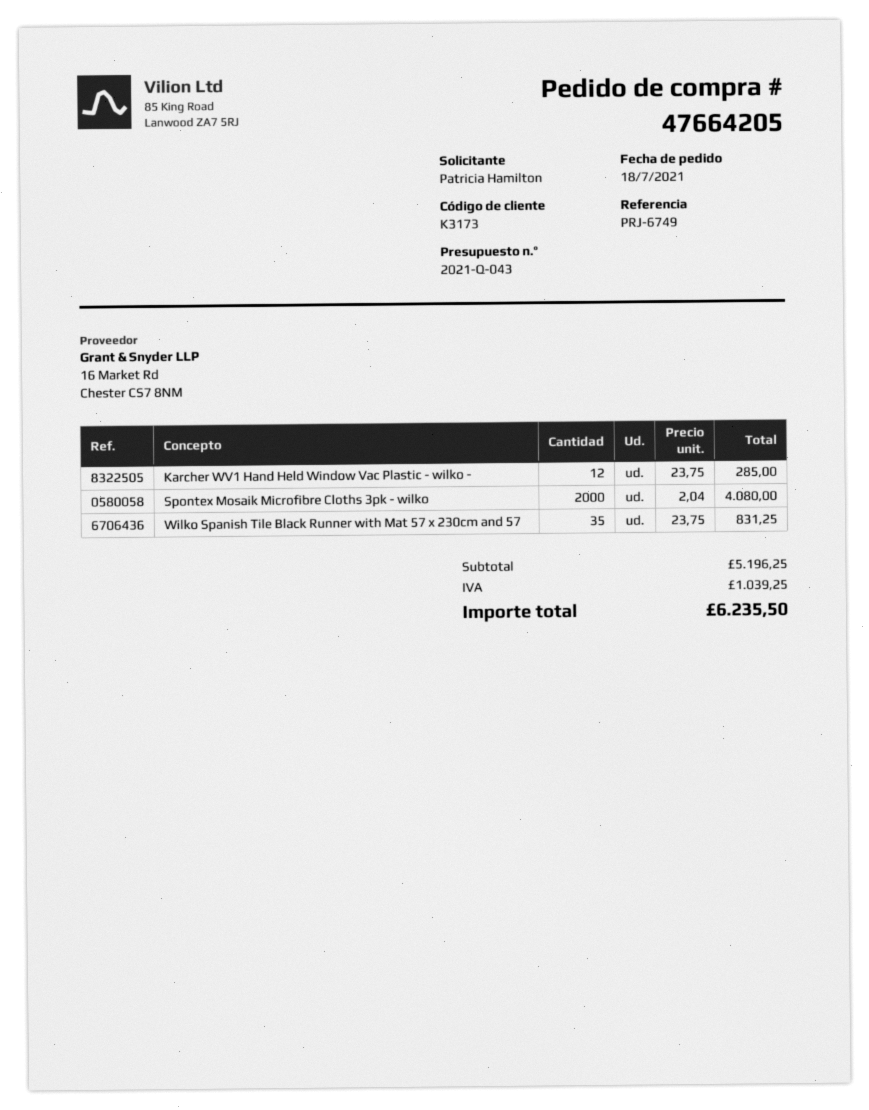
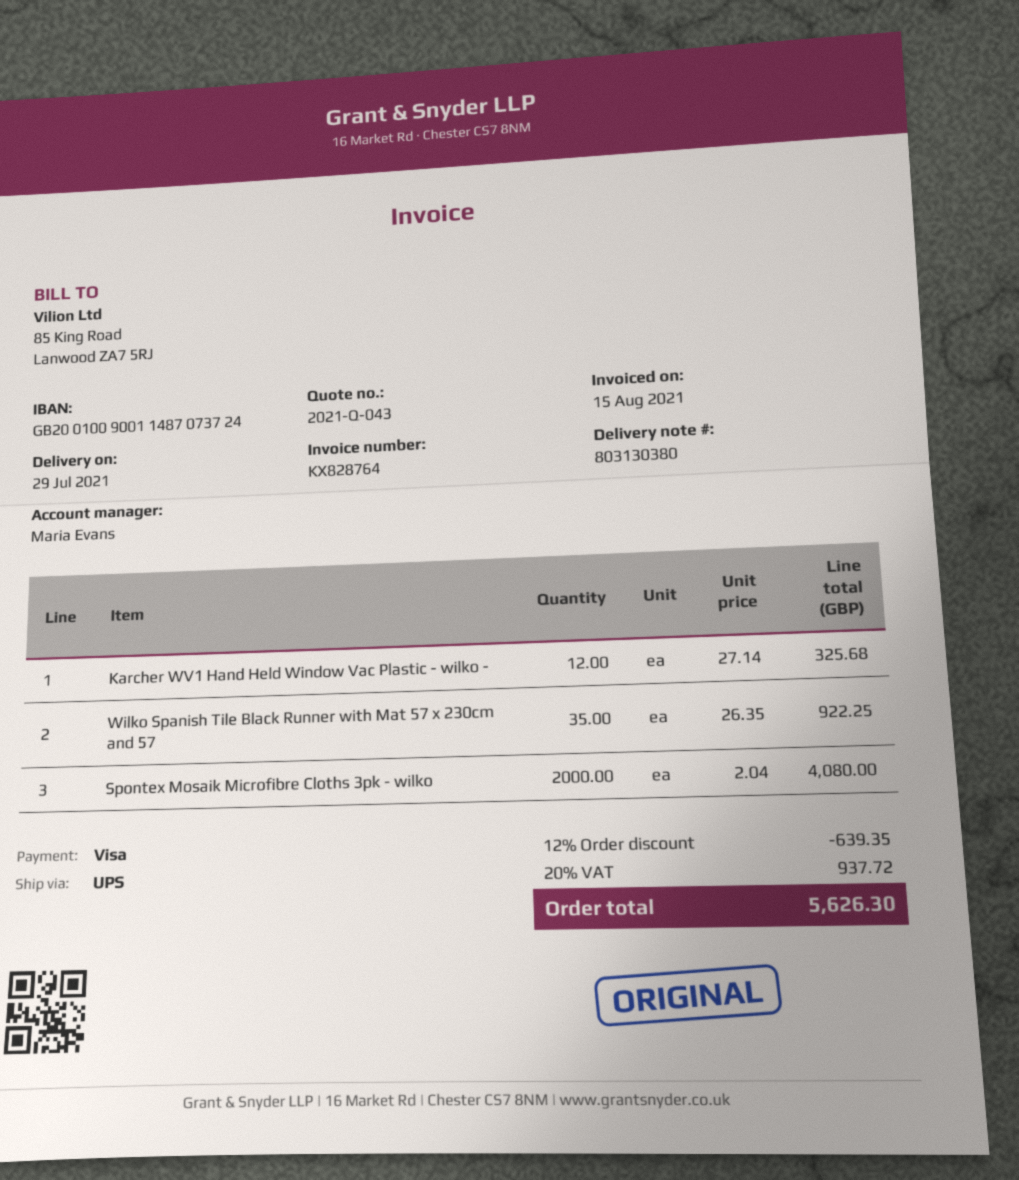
Karcher WV1 Hand Held Window Vac Plastic - wilko -: 12 x 23.75 = 285.00 -> 12 x 27.14 = 325.68
Wilko Spanish Tile Black Runner with Mat 57 x 230cm and 57: 35 x 23.75 = 831.25 -> 35 x 26.35 = 922.25
discount: none -> 12% = 639.35
tax: 1039.25 -> 937.72
total: 6235.50 -> 5626.30

